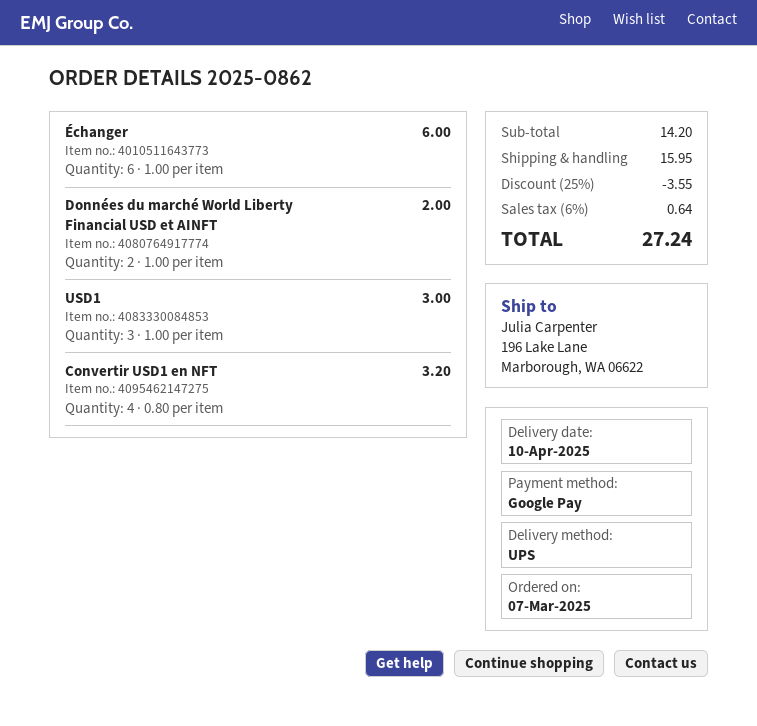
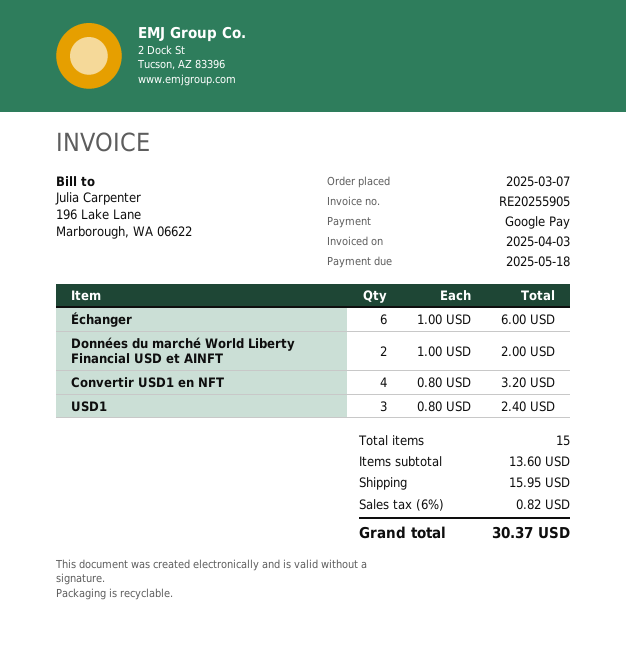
USD1: 3 x 1.00 = 3.00 -> 3 x 0.80 = 2.40
subtotal: 14.20 -> 13.60
discount: 25% = 3.55 -> none
tax: 6% = 0.64 -> 6% = 0.82
total: 27.24 -> 30.37

